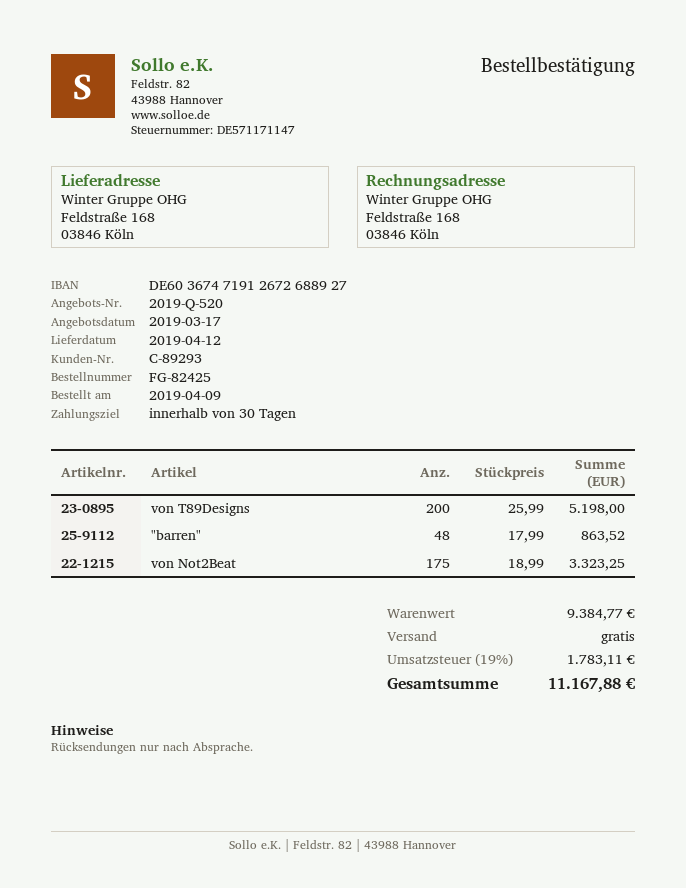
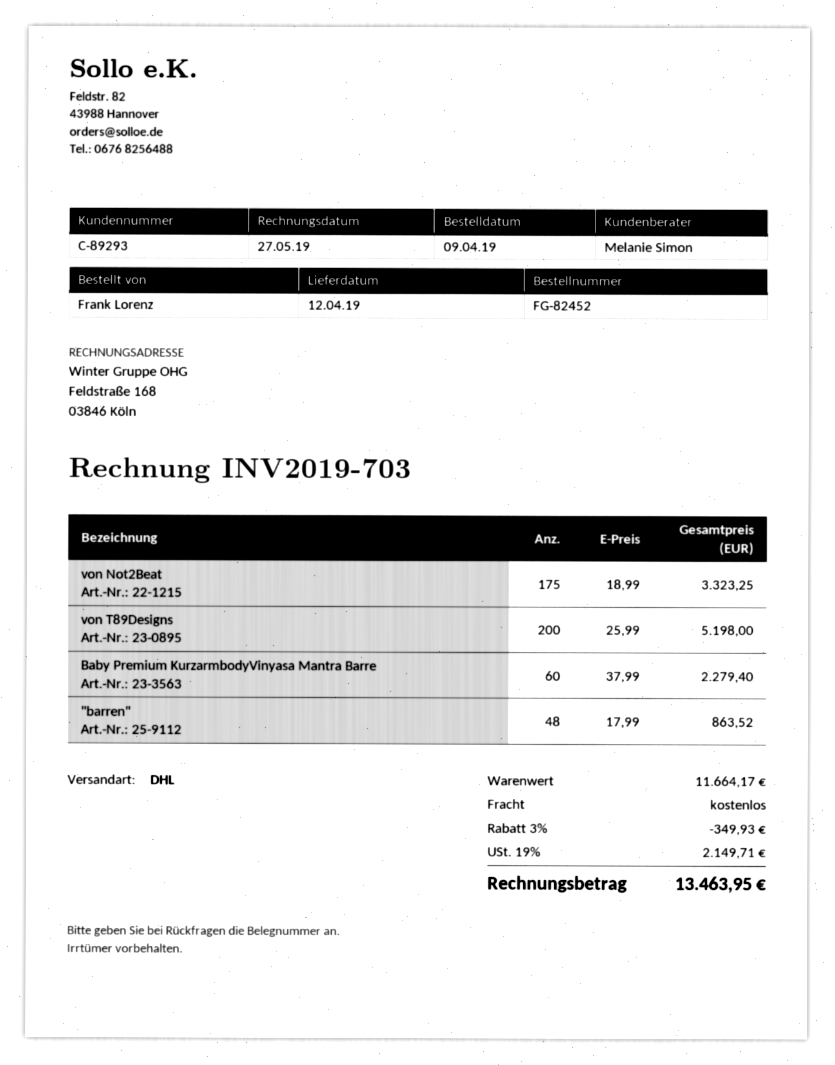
order number: FG-82425 -> FG-82452
Baby Premium KurzarmbodyVinyasa Mantra Barre: none -> 60 x 37.99 = 2279.40
subtotal: 9384.77 -> 11664.17
discount: none -> 3% = 349.93
tax: 19% = 1783.11 -> 19% = 2149.71
total: 11167.88 -> 13463.95

